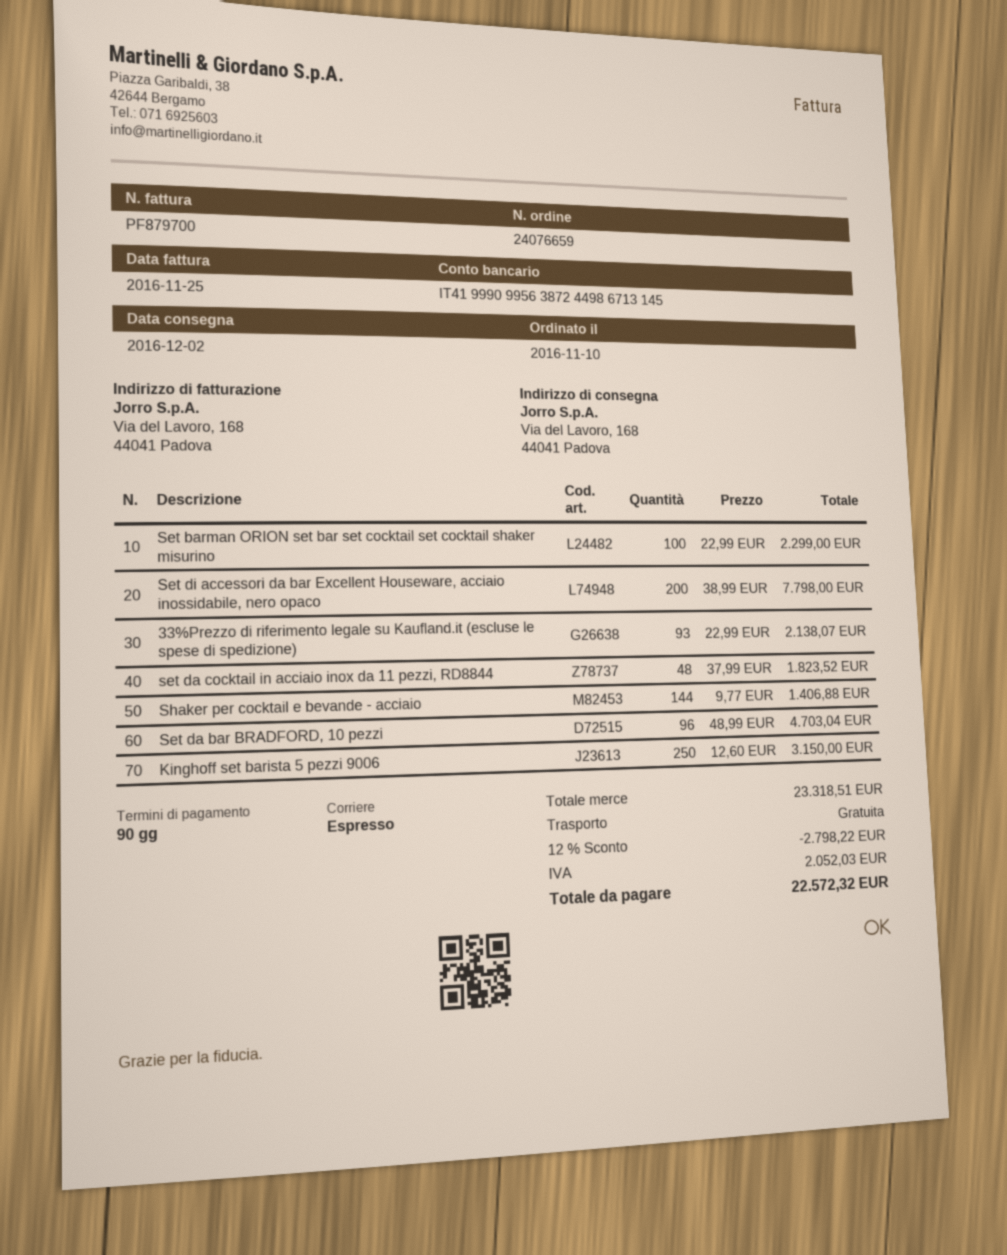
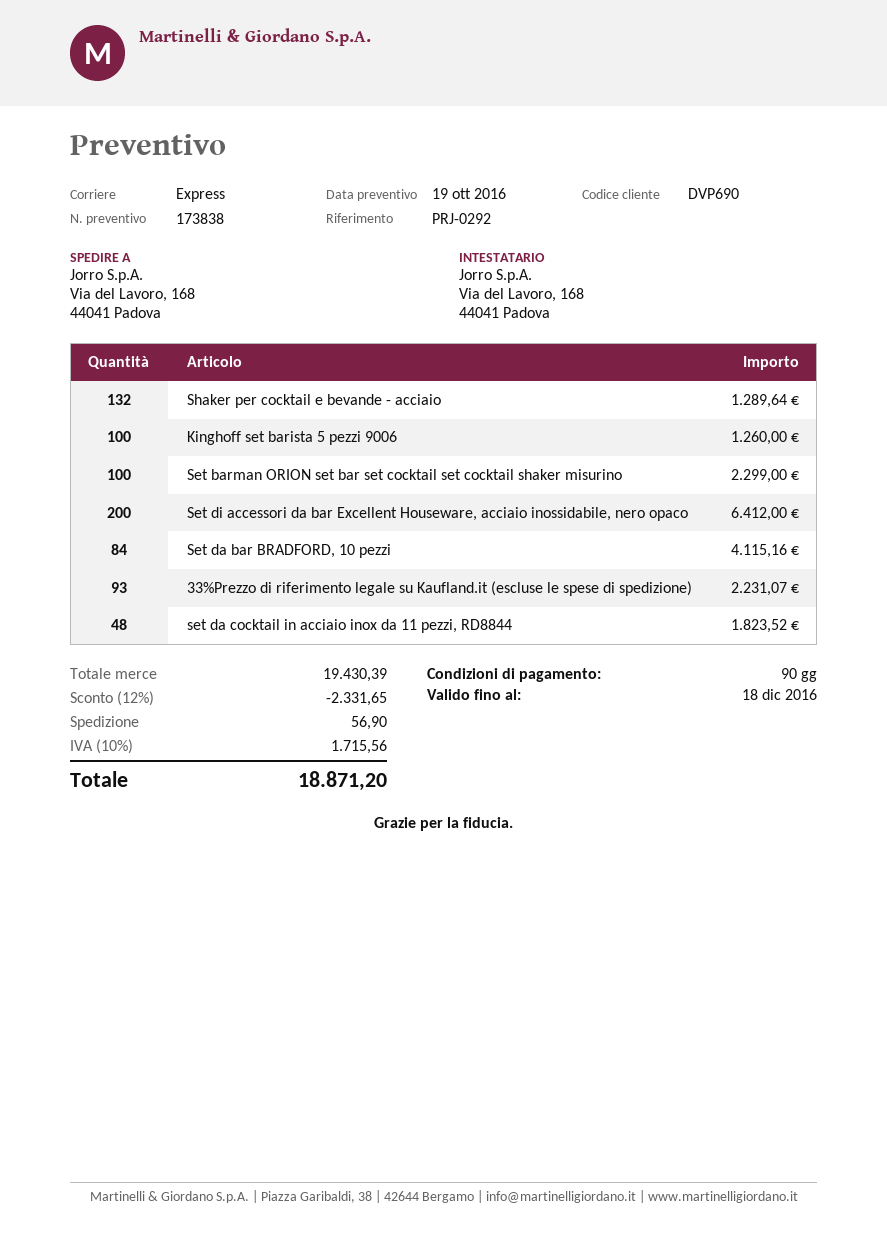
Set di accessori da bar Excellent Houseware, acciaio inossidabile, nero opaco: 200 for 7798.00 -> 200 for 6412.00
33%Prezzo di riferimento legale su Kaufland.it (escluse le spese di spedizione): 93 for 2138.07 -> 93 for 2231.07
Shaker per cocktail e bevande - acciaio: 144 for 1406.88 -> 132 for 1289.64
Set da bar BRADFORD, 10 pezzi: 96 for 4703.04 -> 84 for 4115.16
Kinghoff set barista 5 pezzi 9006: 250 for 3150.00 -> 100 for 1260.00
subtotal: 23318.51 -> 19430.39
discount: 12% = 2798.22 -> 12% = 2331.65
shipping: 0.00 -> 56.90
tax: 2052.03 -> 1715.56
total: 22572.32 -> 18871.20

